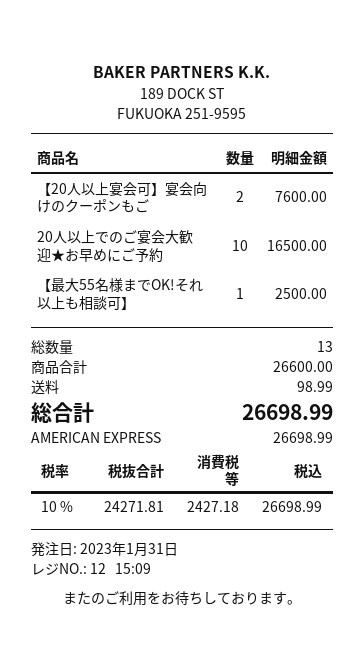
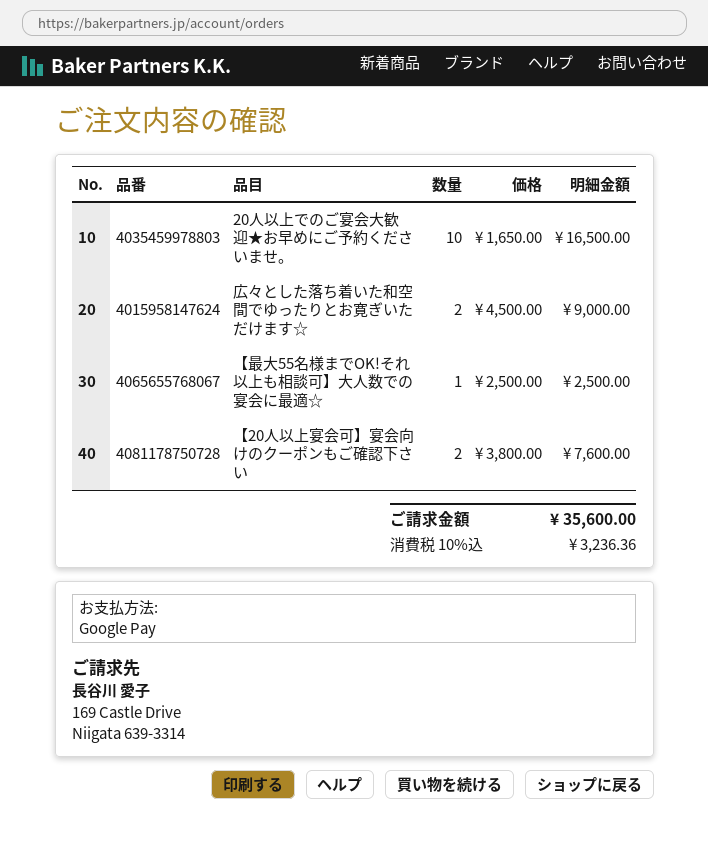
payment method: American Express -> Google Pay
広々とした落ち着いた和空間でゆったりとお寛ぎいただけます☆: none -> 2 for 9000.00
shipping: 98.99 -> none
tax: 10% = 2427.18 -> 10% = 3236.36
total: 26698.99 -> 35600.00

